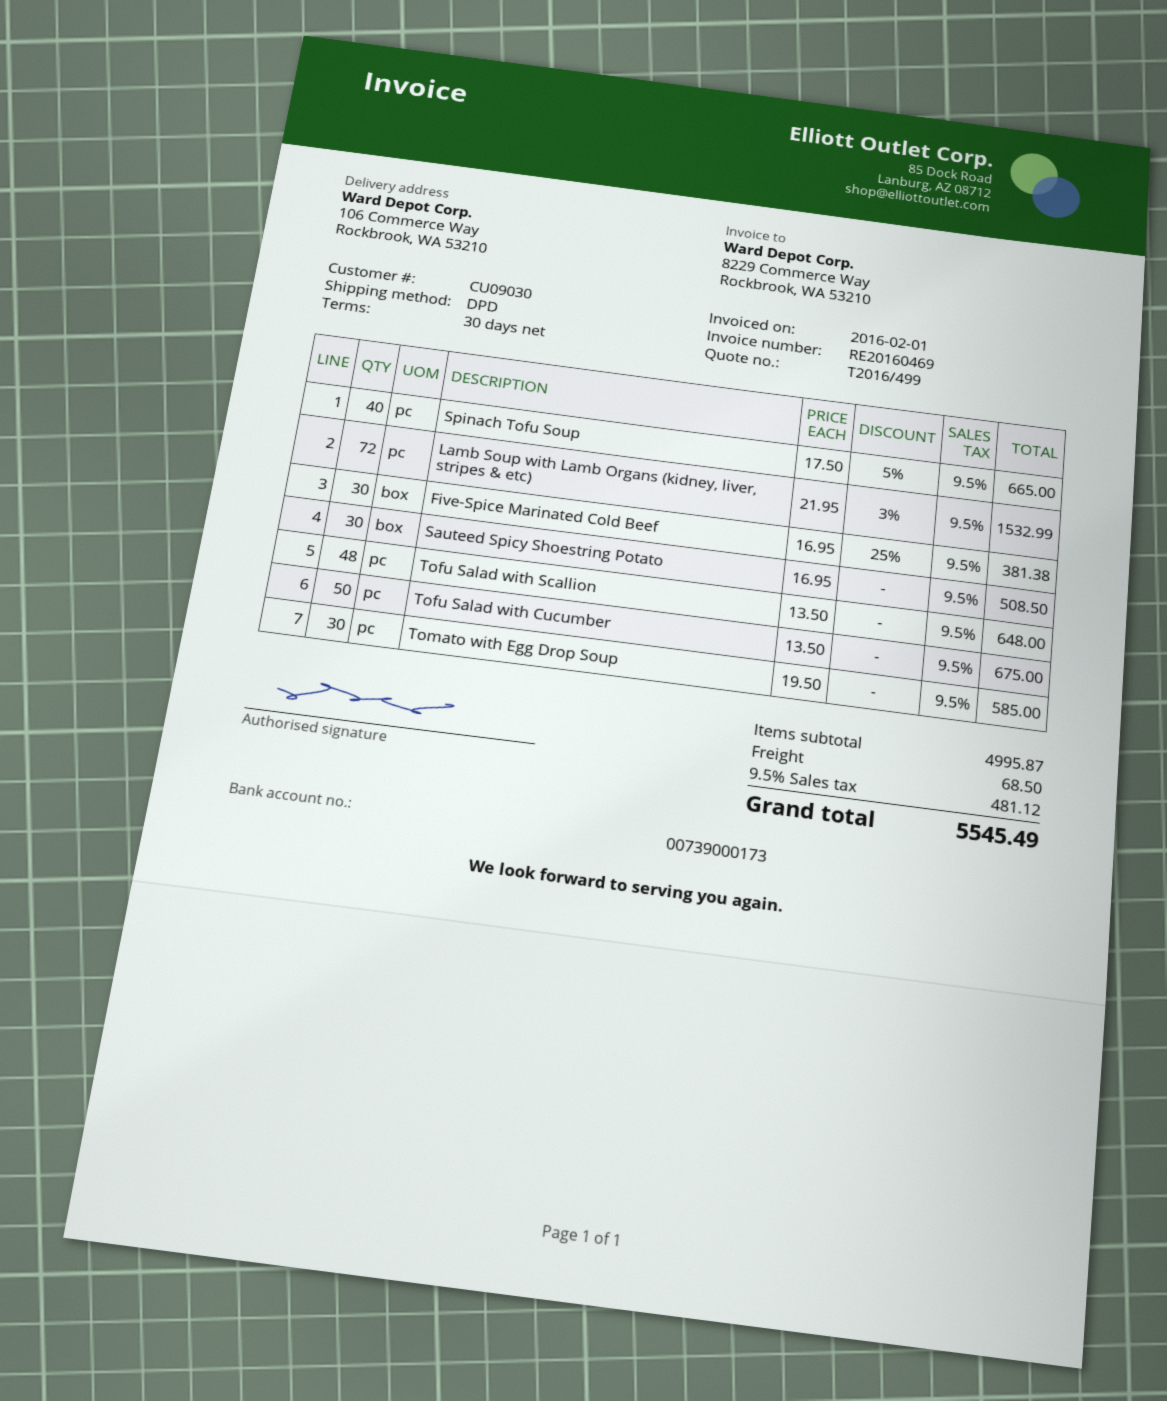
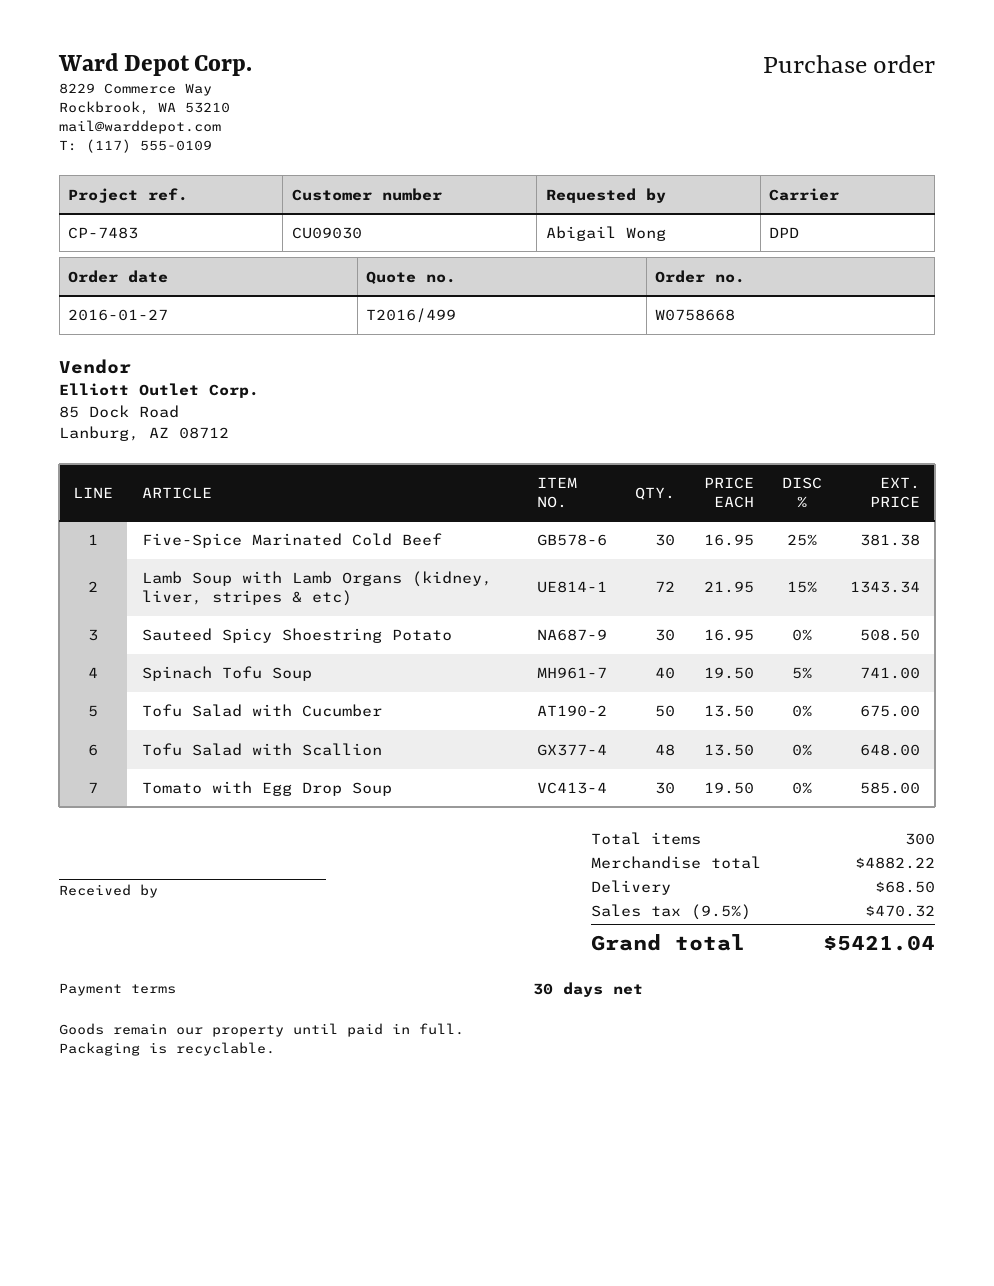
Spinach Tofu Soup: 40 x 17.50 - 5% = 665.00 -> 40 x 19.50 - 5% = 741.00
Lamb Soup with Lamb Organs (kidney, liver, stripes & etc): 72 x 21.95 - 3% = 1532.99 -> 72 x 21.95 - 15% = 1343.34
subtotal: 4995.87 -> 4882.22
tax: 9.5% = 481.12 -> 9.5% = 470.32
total: 5545.49 -> 5421.04

